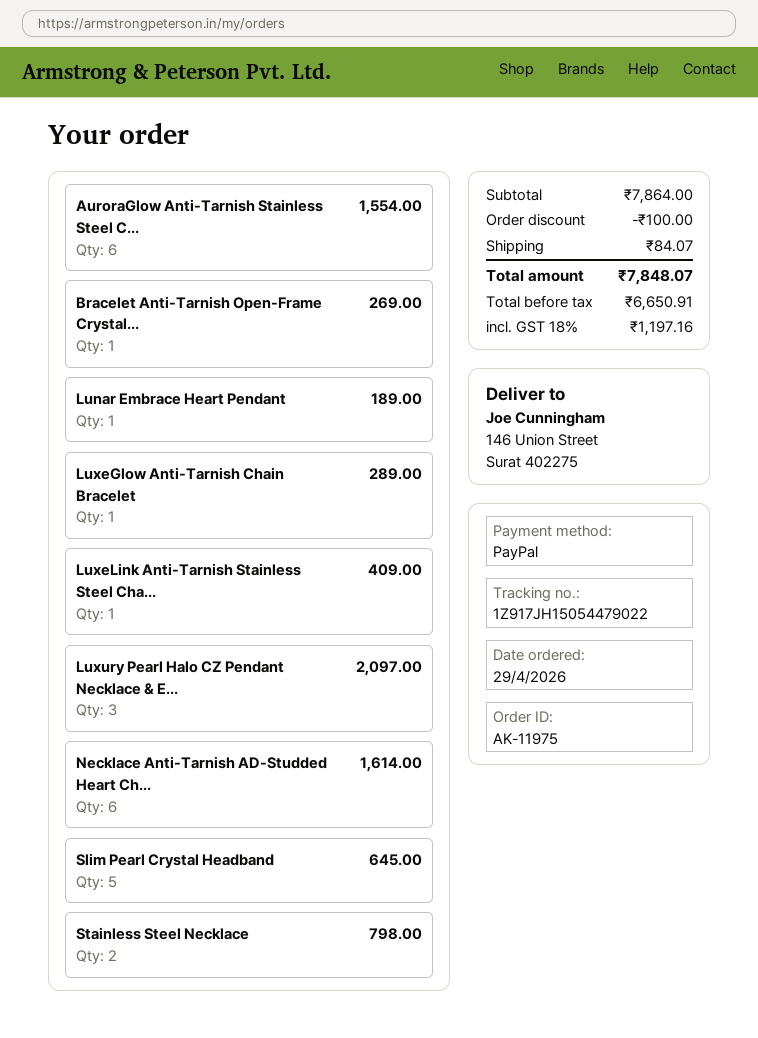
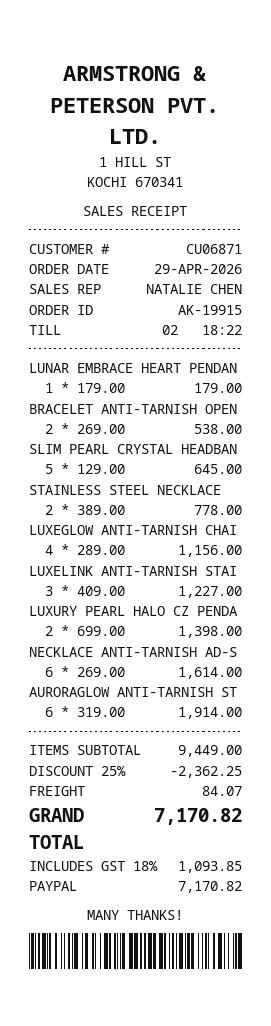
order number: AK-11975 -> AK-19915
AuroraGlow Anti-Tarnish Stainless Steel C...: 6 for 1554.00 -> 6 for 1914.00
Bracelet Anti-Tarnish Open-Frame Crystal...: 1 for 269.00 -> 2 for 538.00
Lunar Embrace Heart Pendant: 1 for 189.00 -> 1 for 179.00
LuxeGlow Anti-Tarnish Chain Bracelet: 1 for 289.00 -> 4 for 1156.00
LuxeLink Anti-Tarnish Stainless Steel Cha...: 1 for 409.00 -> 3 for 1227.00
Luxury Pearl Halo CZ Pendant Necklace & E...: 3 for 2097.00 -> 2 for 1398.00
Stainless Steel Necklace: 2 for 798.00 -> 2 for 778.00
subtotal: 7864.00 -> 9449.00
discount: 100.00 -> 2362.25
tax: 18% = 1197.16 -> 18% = 1093.85
total: 7848.07 -> 7170.82

